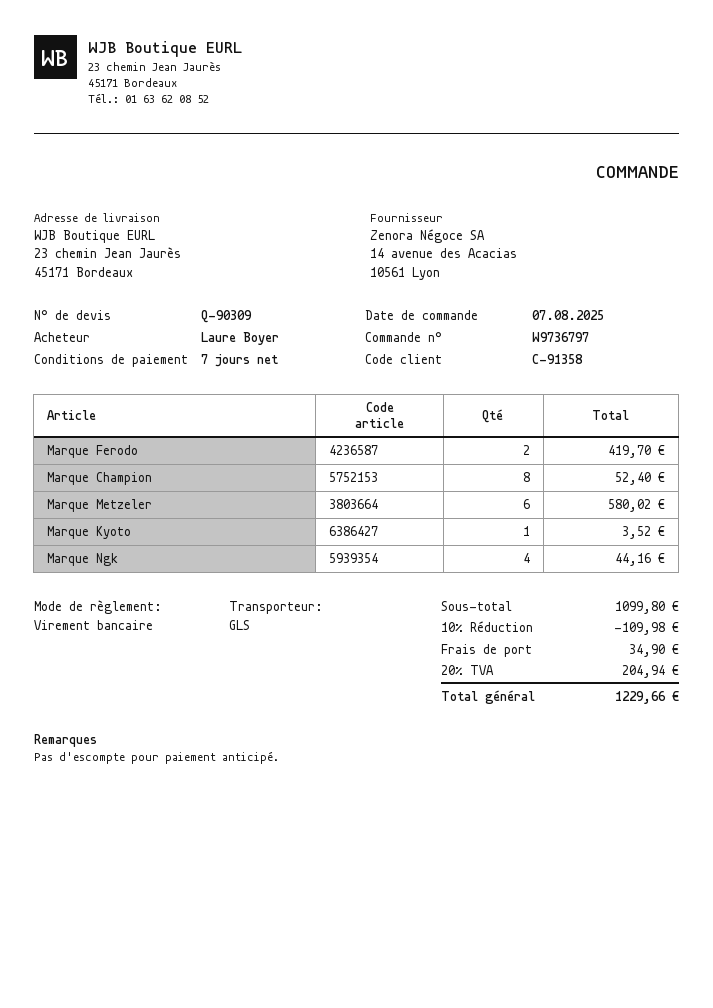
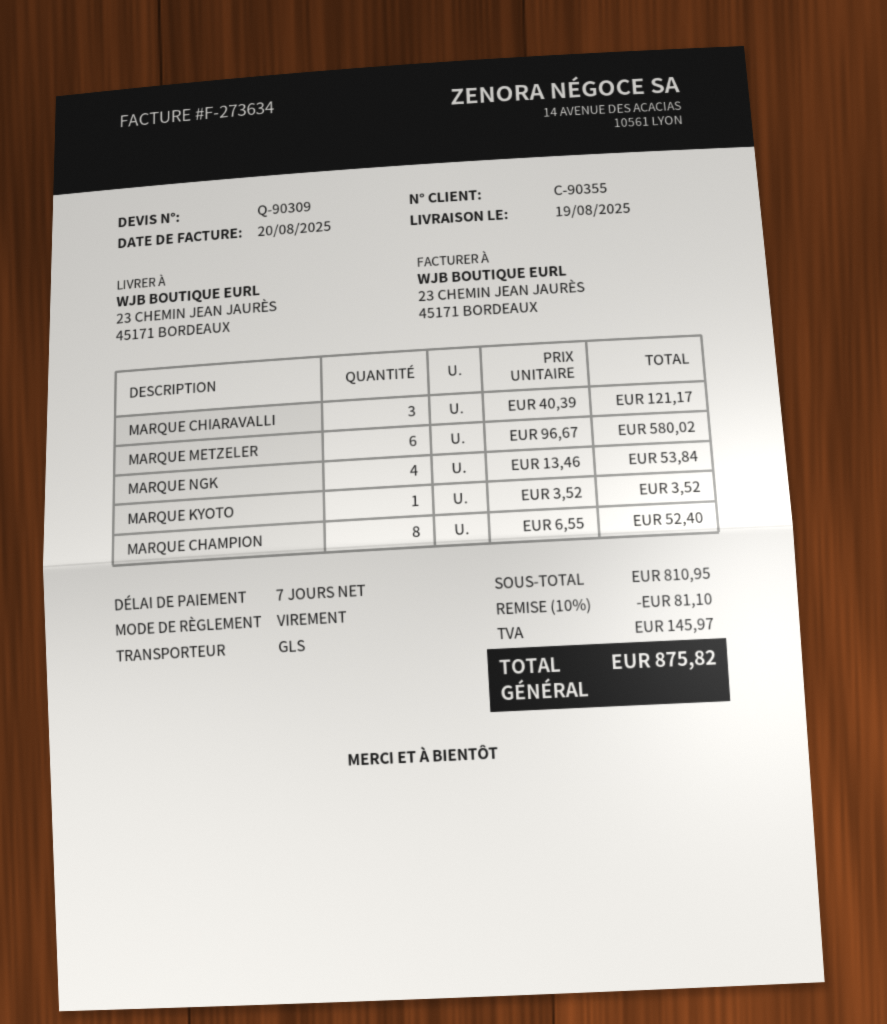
customer number: C-91358 -> C-90355
Marque Ferodo: 2 for 419.70 -> none
Marque Ngk: 4 for 44.16 -> 4 for 53.84
MARQUE CHIARAVALLI: none -> 3 for 121.17
subtotal: 1099.80 -> 810.95
discount: 10% = 109.98 -> 10% = 81.10
shipping: 34.90 -> none
tax: 204.94 -> 145.97
total: 1229.66 -> 875.82

